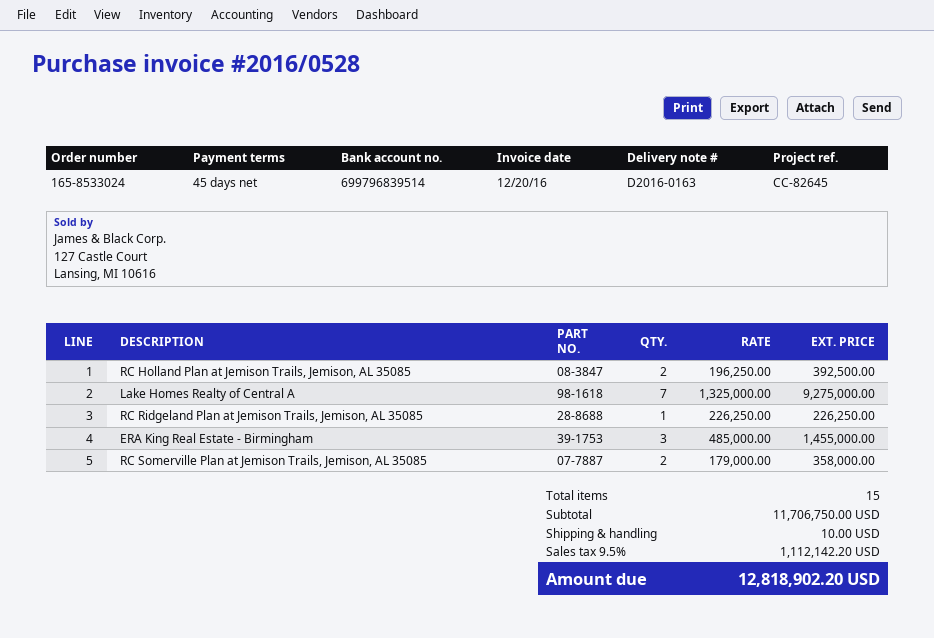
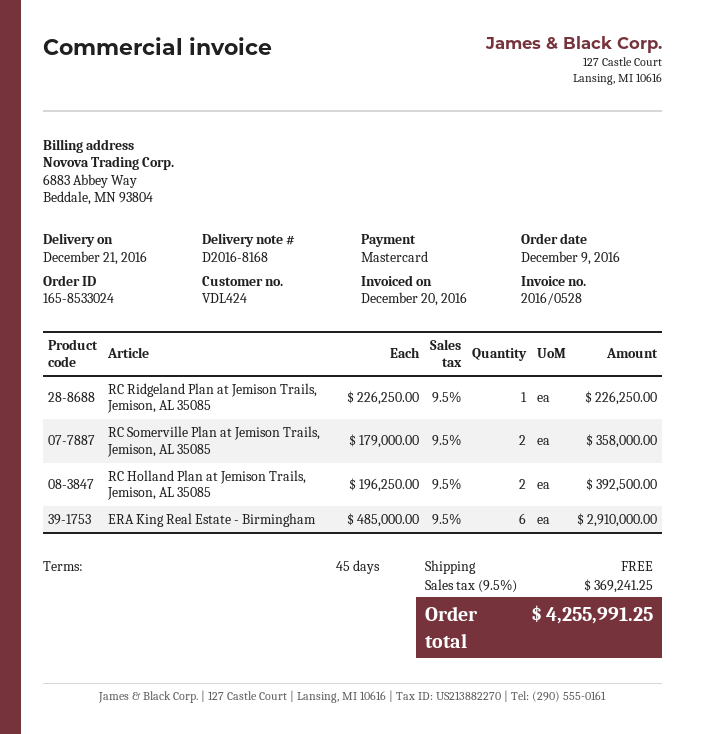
delivery note number: D2016-0163 -> D2016-8168
Lake Homes Realty of Central A: 7 x 1325000.00 = 9275000.00 -> none
ERA King Real Estate - Birmingham: 3 x 485000.00 = 1455000.00 -> 6 x 485000.00 = 2910000.00
shipping: 10.00 -> 0.00
tax: 9.5% = 1112142.20 -> 9.5% = 369241.25
total: 12818902.20 -> 4255991.25

